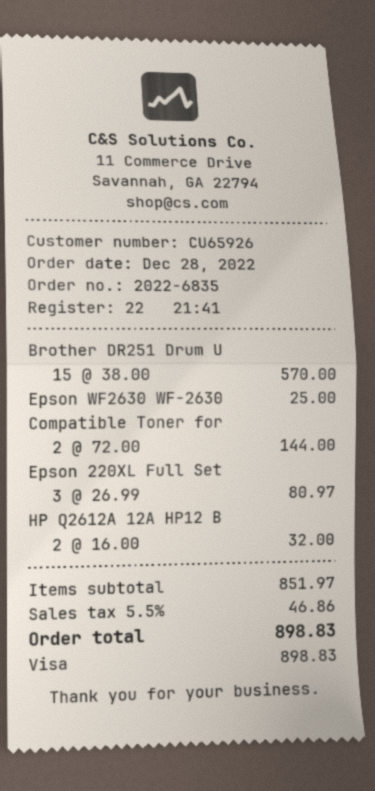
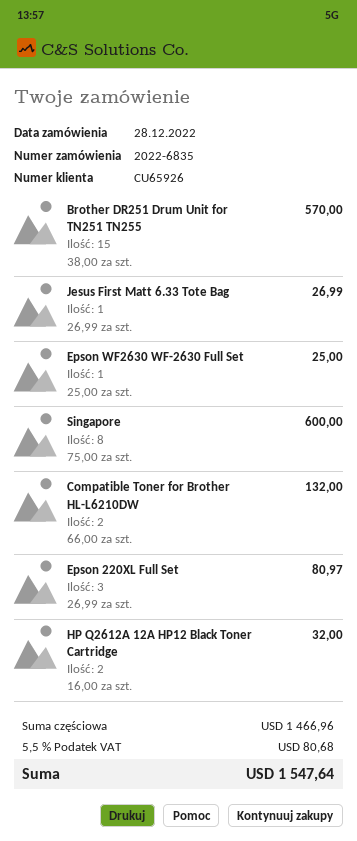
Compatible Toner for: 2 x 72.00 = 144.00 -> 2 x 66.00 = 132.00
Jesus First Matt 6.33 Tote Bag: none -> 1 x 26.99 = 26.99
Singapore: none -> 8 x 75.00 = 600.00
subtotal: 851.97 -> 1466.96
tax: 5.5% = 46.86 -> 5.5% = 80.68
total: 898.83 -> 1547.64

